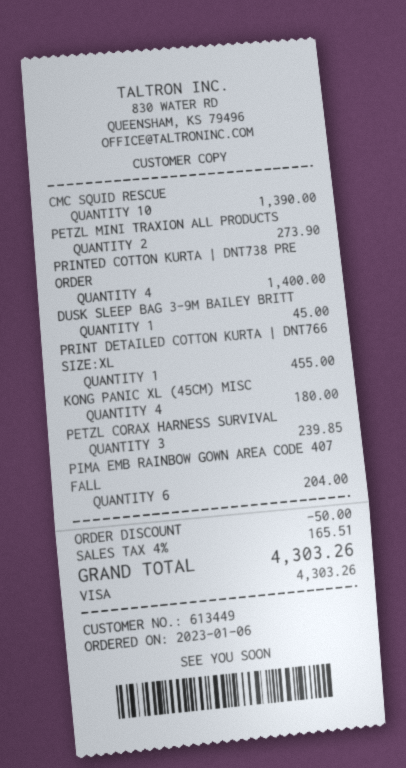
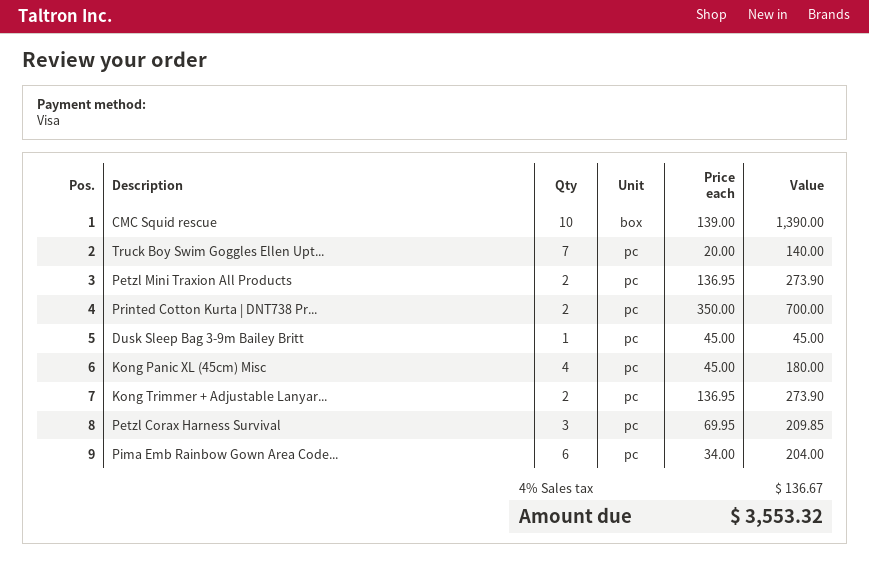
PRINTED COTTON KURTA | DNT738 PRE ORDER: 4 for 1400.00 -> 2 for 700.00
PRINT DETAILED COTTON KURTA | DNT766 SIZE:XL: 1 for 455.00 -> none
PETZL CORAX HARNESS SURVIVAL: 3 for 239.85 -> 3 for 209.85
Truck Boy Swim Goggles Ellen Upt...: none -> 7 for 140.00
Kong Trimmer + Adjustable Lanyar...: none -> 2 for 273.90
discount: 50.00 -> none
tax: 4% = 165.51 -> 4% = 136.67
total: 4303.26 -> 3553.32

